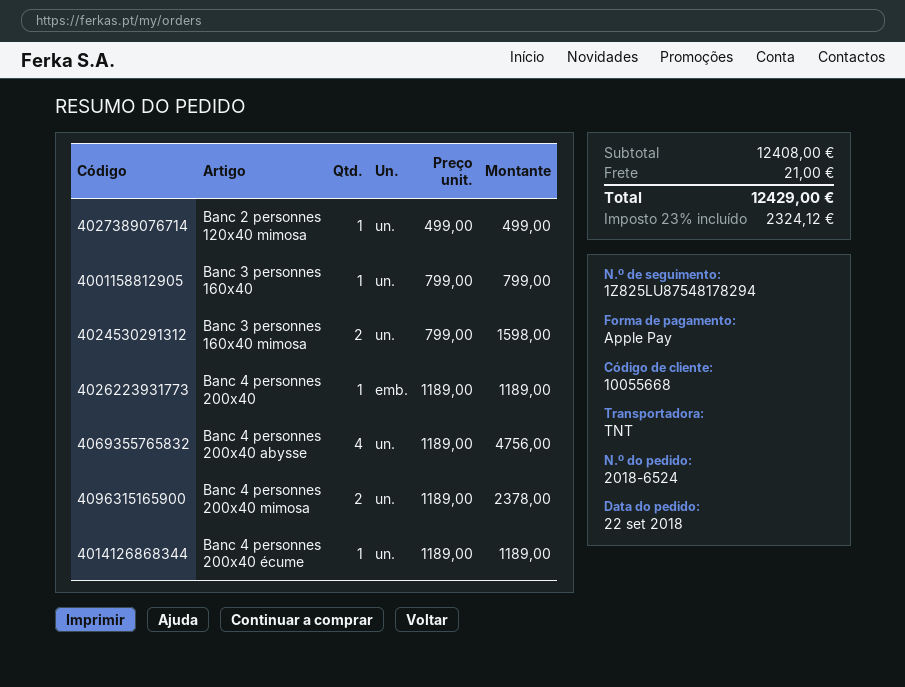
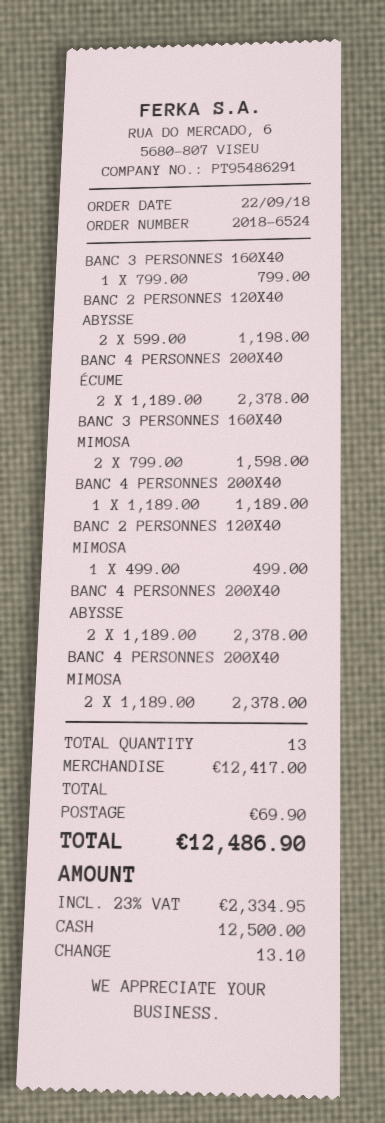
payment method: Apple Pay -> cash
Banc 4 personnes 200x40 abysse: 4 x 1189.00 = 4756.00 -> 2 x 1189.00 = 2378.00
Banc 4 personnes 200x40 écume: 1 x 1189.00 = 1189.00 -> 2 x 1189.00 = 2378.00
BANC 2 PERSONNES 120X40 ABYSSE: none -> 2 x 599.00 = 1198.00
subtotal: 12408.00 -> 12417.00
shipping: 21.00 -> 69.90
tax: 23% = 2324.12 -> 23% = 2334.95
total: 12429.00 -> 12486.90

